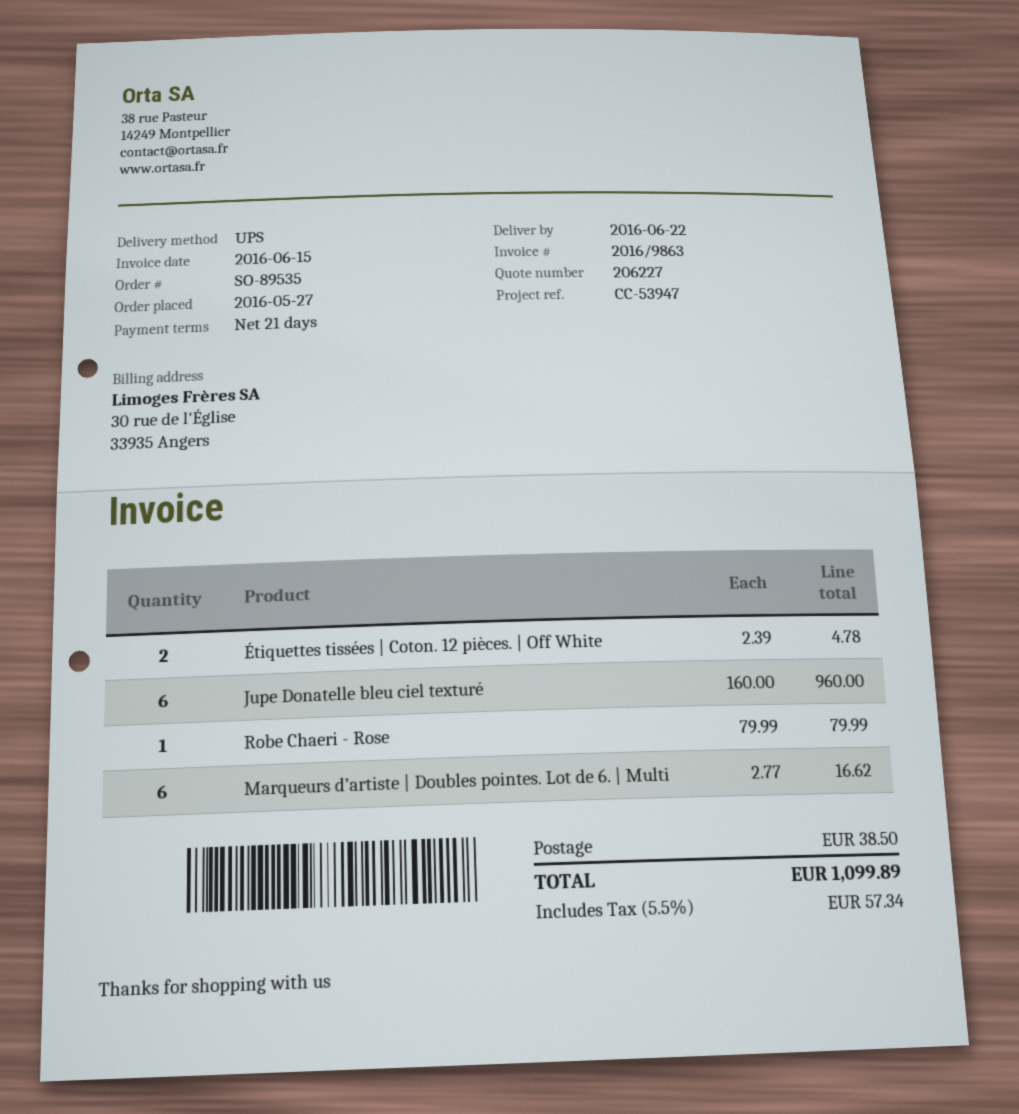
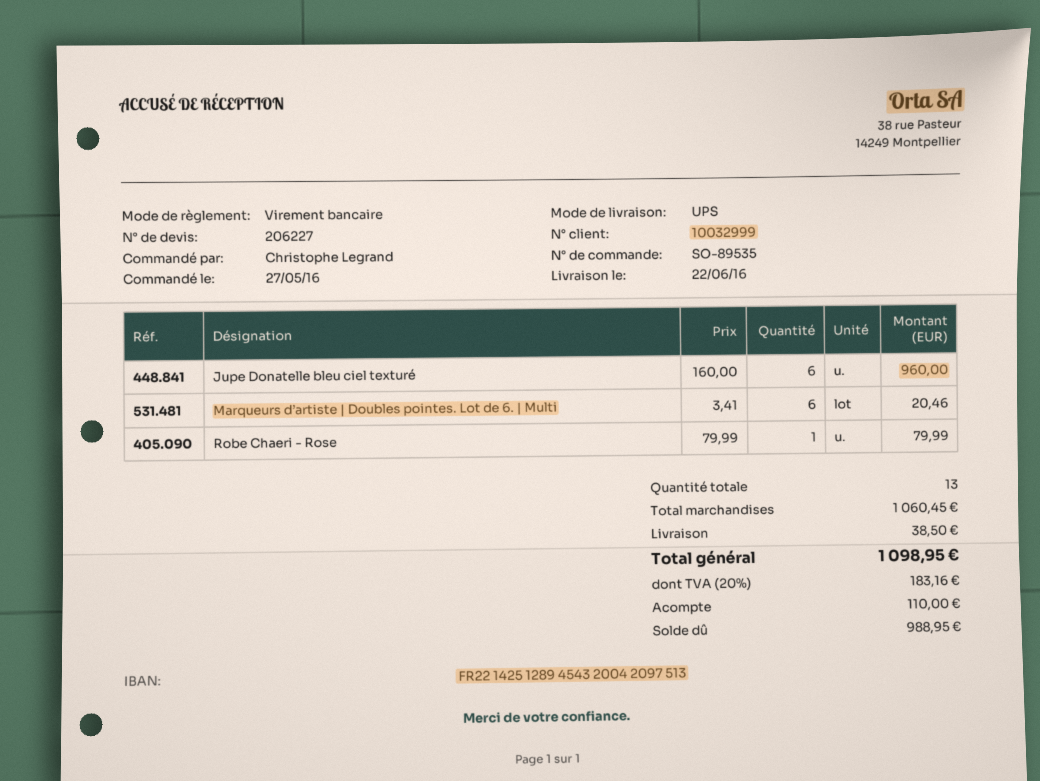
Étiquettes tissées | Coton. 12 pièces. | Off White: 2 x 2.39 = 4.78 -> none
Marqueurs d’artiste | Doubles pointes. Lot de 6. | Multi: 6 x 2.77 = 16.62 -> 6 x 3.41 = 20.46
tax: 5.5% = 57.34 -> 20% = 183.16
total: 1099.89 -> 1098.95

